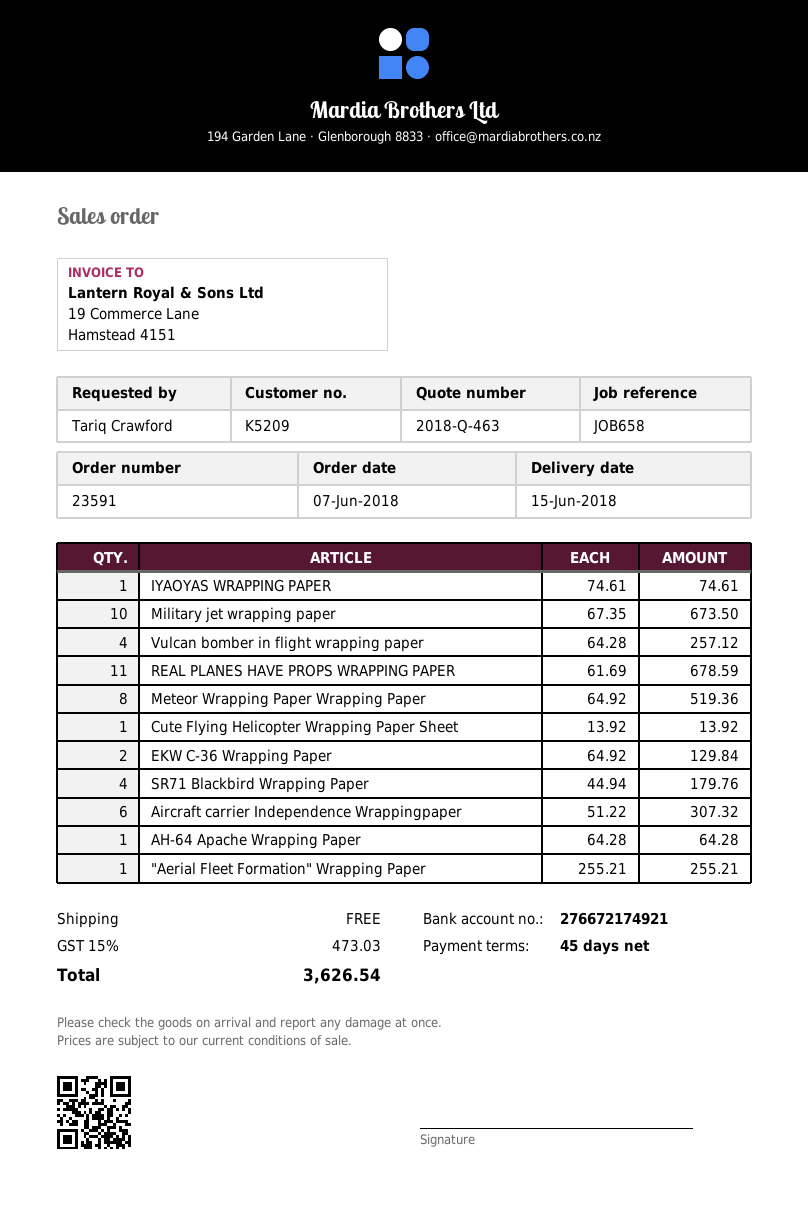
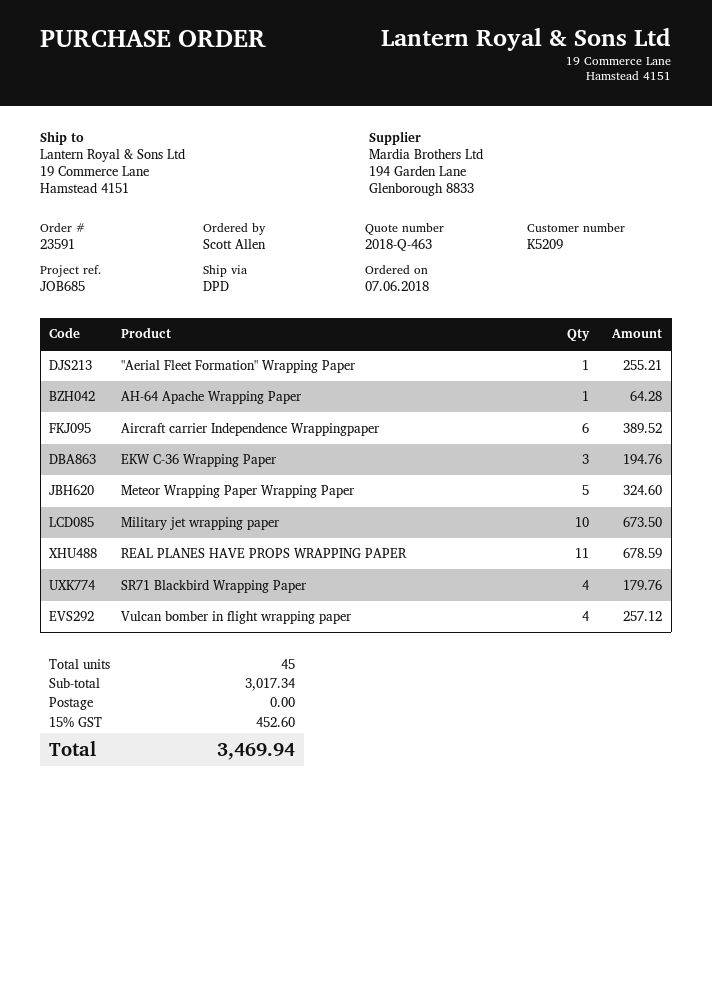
reference: JOB658 -> JOB685
ordered by: Tariq Crawford -> Scott Allen
IYAOYAS WRAPPING PAPER: 1 for 74.61 -> none
Meteor Wrapping Paper Wrapping Paper: 8 for 519.36 -> 5 for 324.60
Cute Flying Helicopter Wrapping Paper Sheet: 1 for 13.92 -> none
EKW C-36 Wrapping Paper: 2 for 129.84 -> 3 for 194.76
Aircraft carrier Independence Wrappingpaper: 6 for 307.32 -> 6 for 389.52
tax: 15% = 473.03 -> 15% = 452.60
total: 3626.54 -> 3469.94

